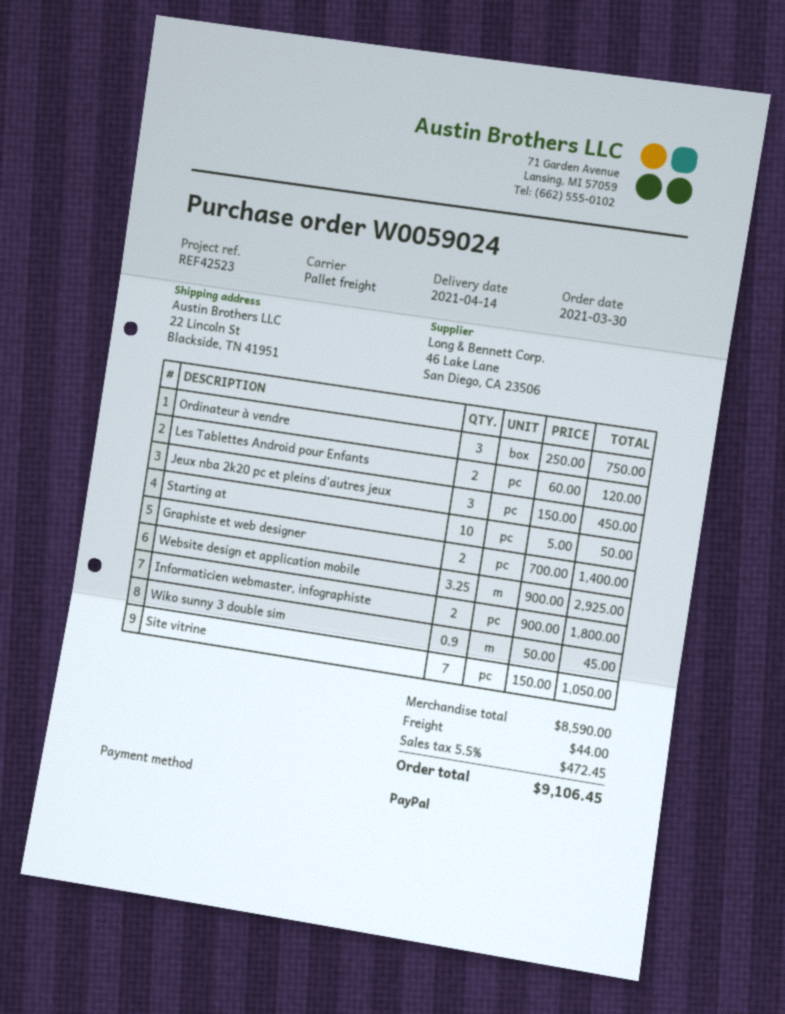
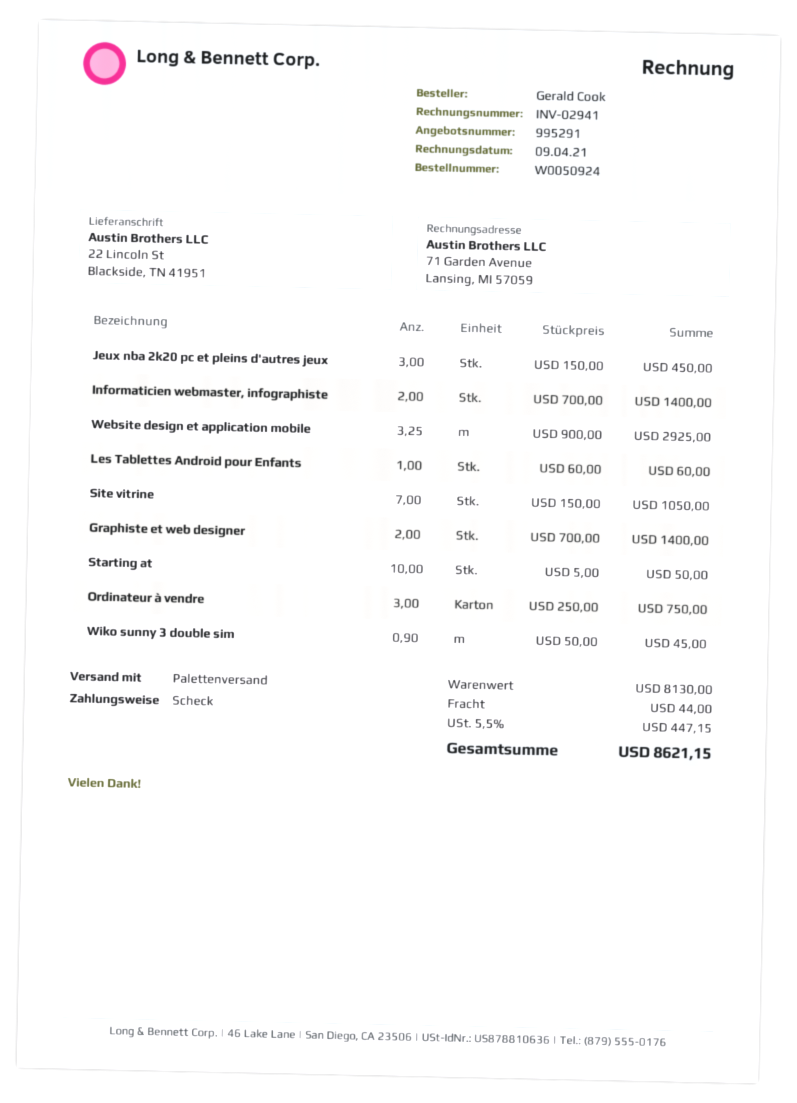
order number: W0059024 -> W0050924
payment method: PayPal -> cheque
Les Tablettes Android pour Enfants: 2 x 60.00 = 120.00 -> 1 x 60.00 = 60.00
Informaticien webmaster, infographiste: 2 x 900.00 = 1800.00 -> 2 x 700.00 = 1400.00
subtotal: 8590.00 -> 8130.00
tax: 5.5% = 472.45 -> 5.5% = 447.15
total: 9106.45 -> 8621.15

